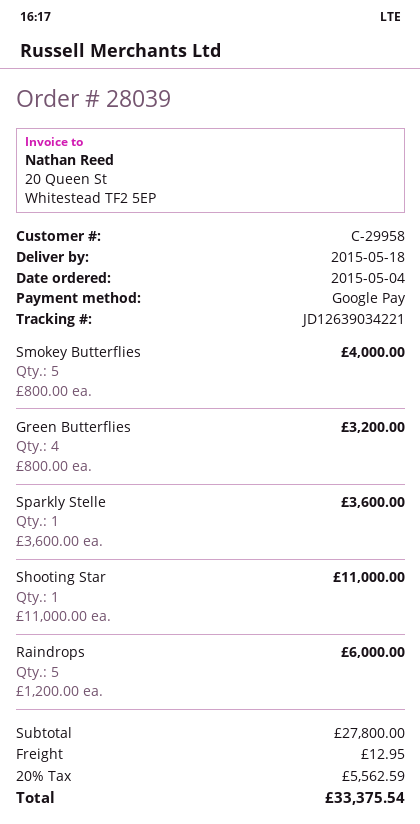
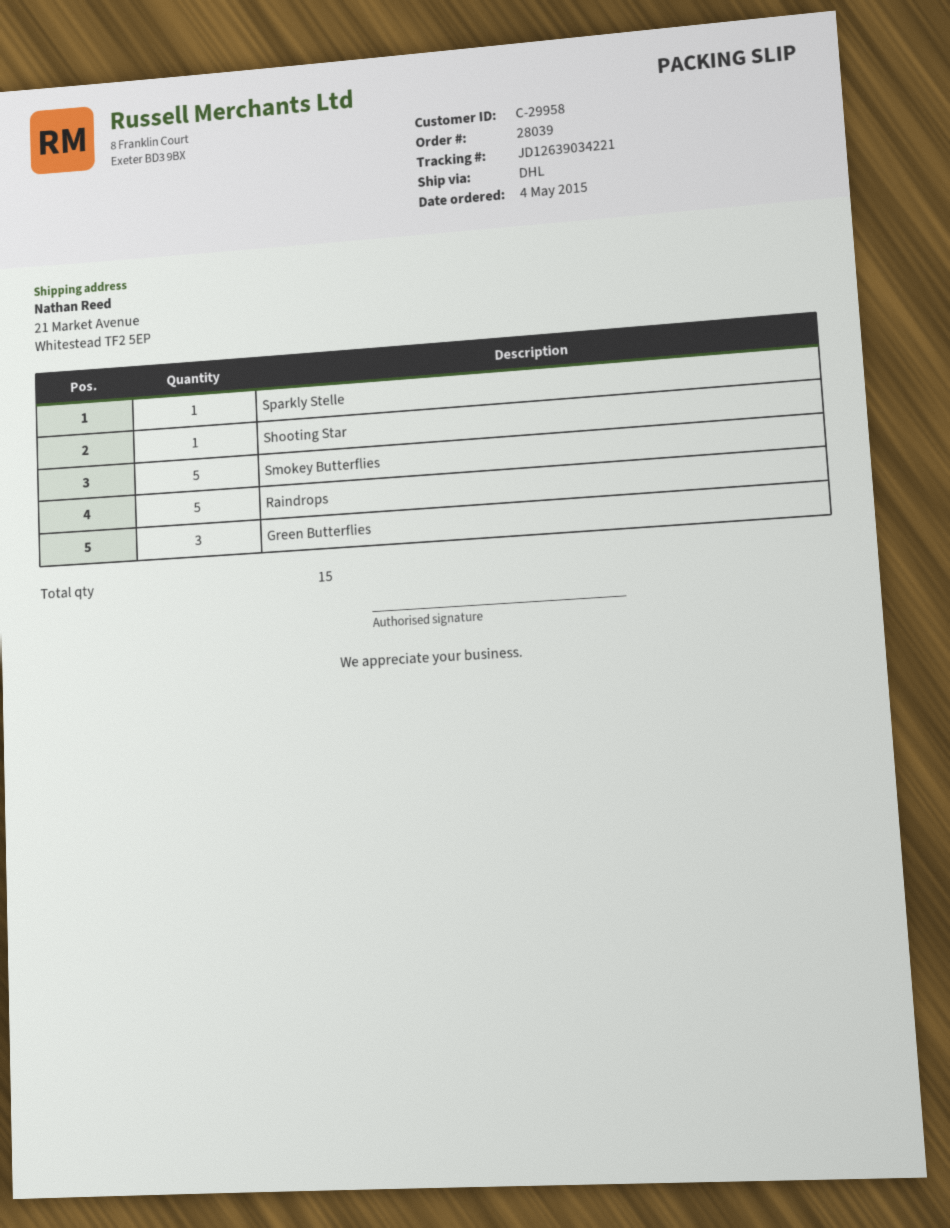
Green Butterflies: 4 -> 3

